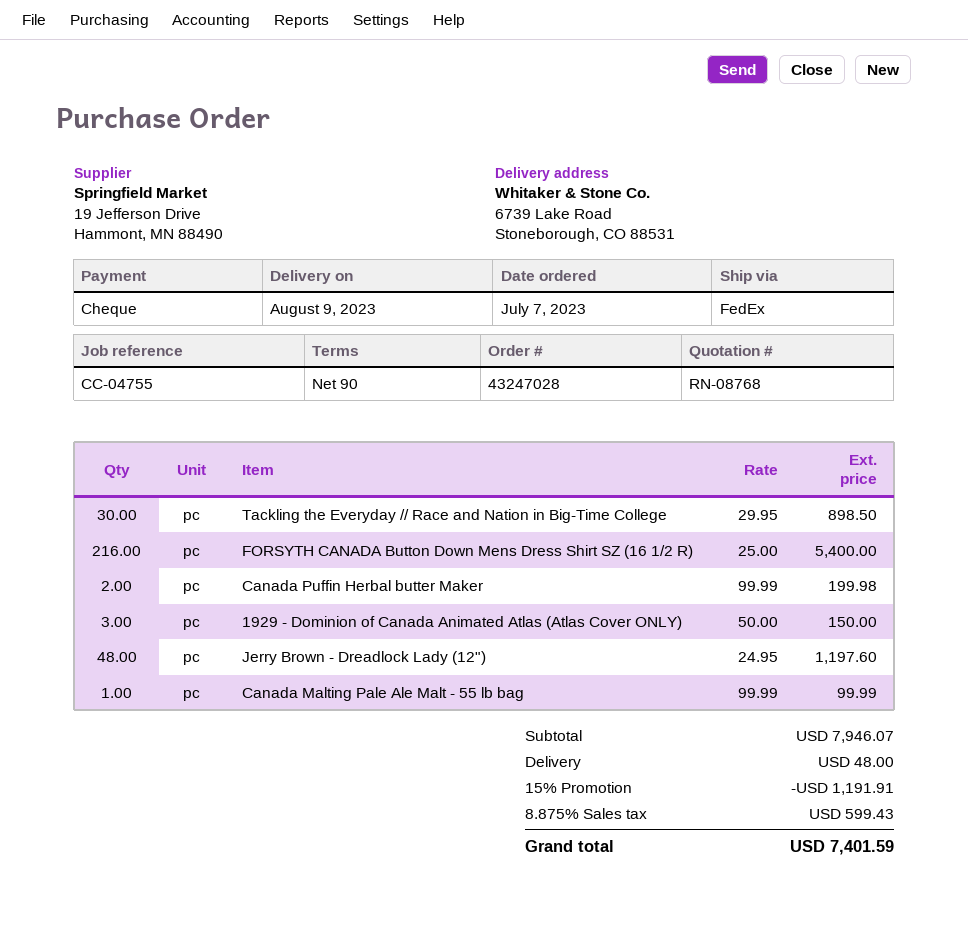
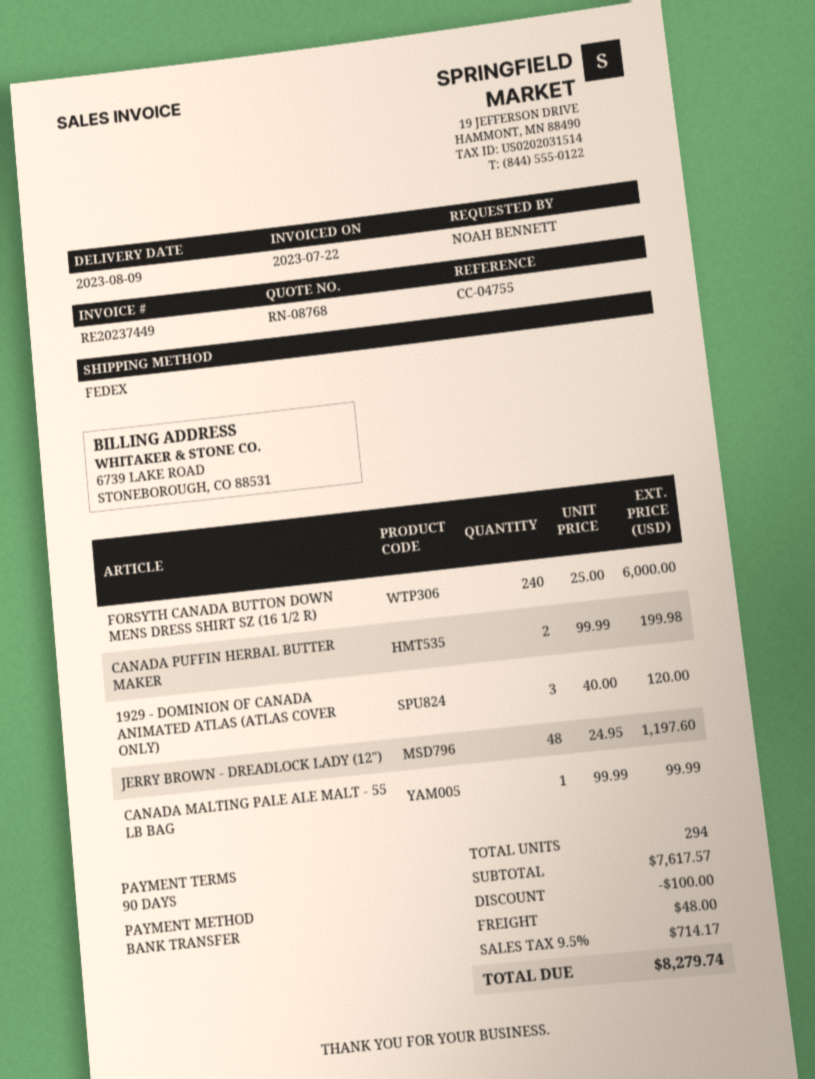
payment method: cheque -> bank transfer
Tackling the Everyday // Race and Nation in Big-Time College: 30 x 29.95 = 898.50 -> none
FORSYTH CANADA Button Down Mens Dress Shirt SZ (16 1/2 R): 216 x 25.00 = 5400.00 -> 240 x 25.00 = 6000.00
1929 - Dominion of Canada Animated Atlas (Atlas Cover ONLY): 3 x 50.00 = 150.00 -> 3 x 40.00 = 120.00
subtotal: 7946.07 -> 7617.57
discount: 1191.91 -> 100.00
tax: 8.875% = 599.43 -> 9.5% = 714.17
total: 7401.59 -> 8279.74

